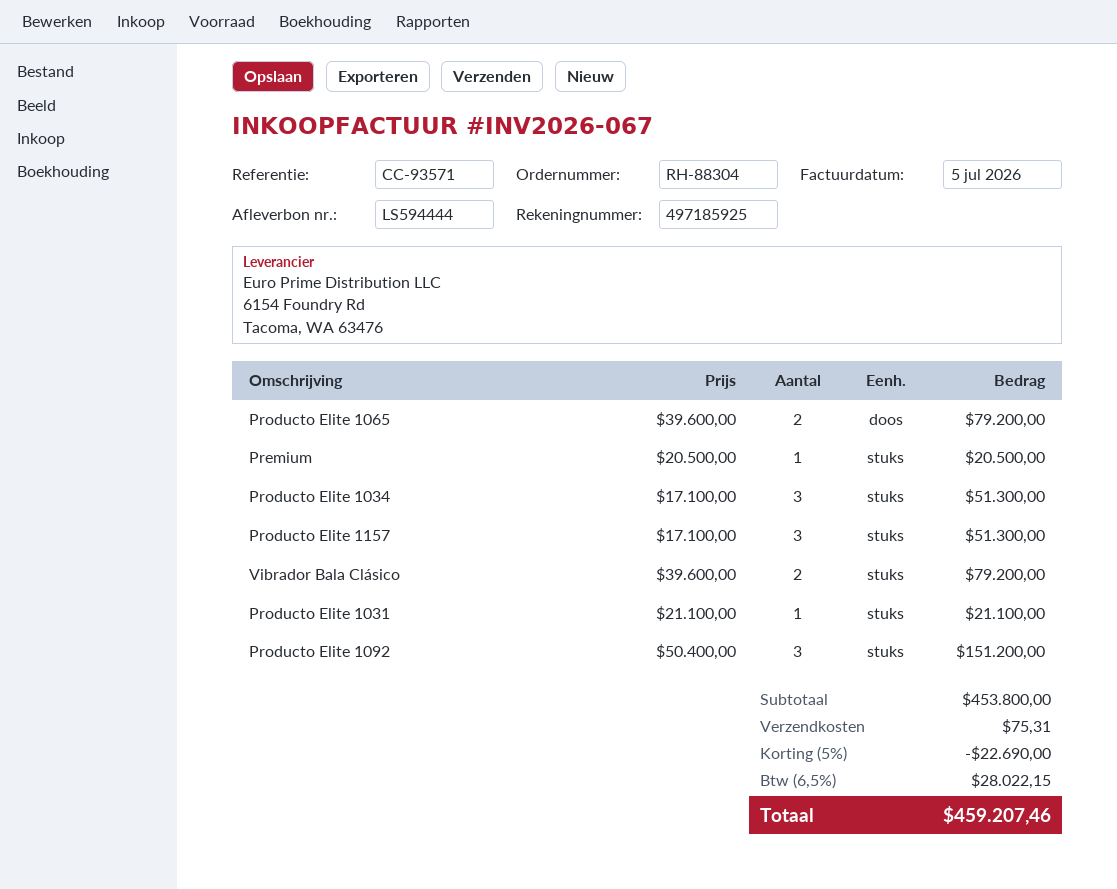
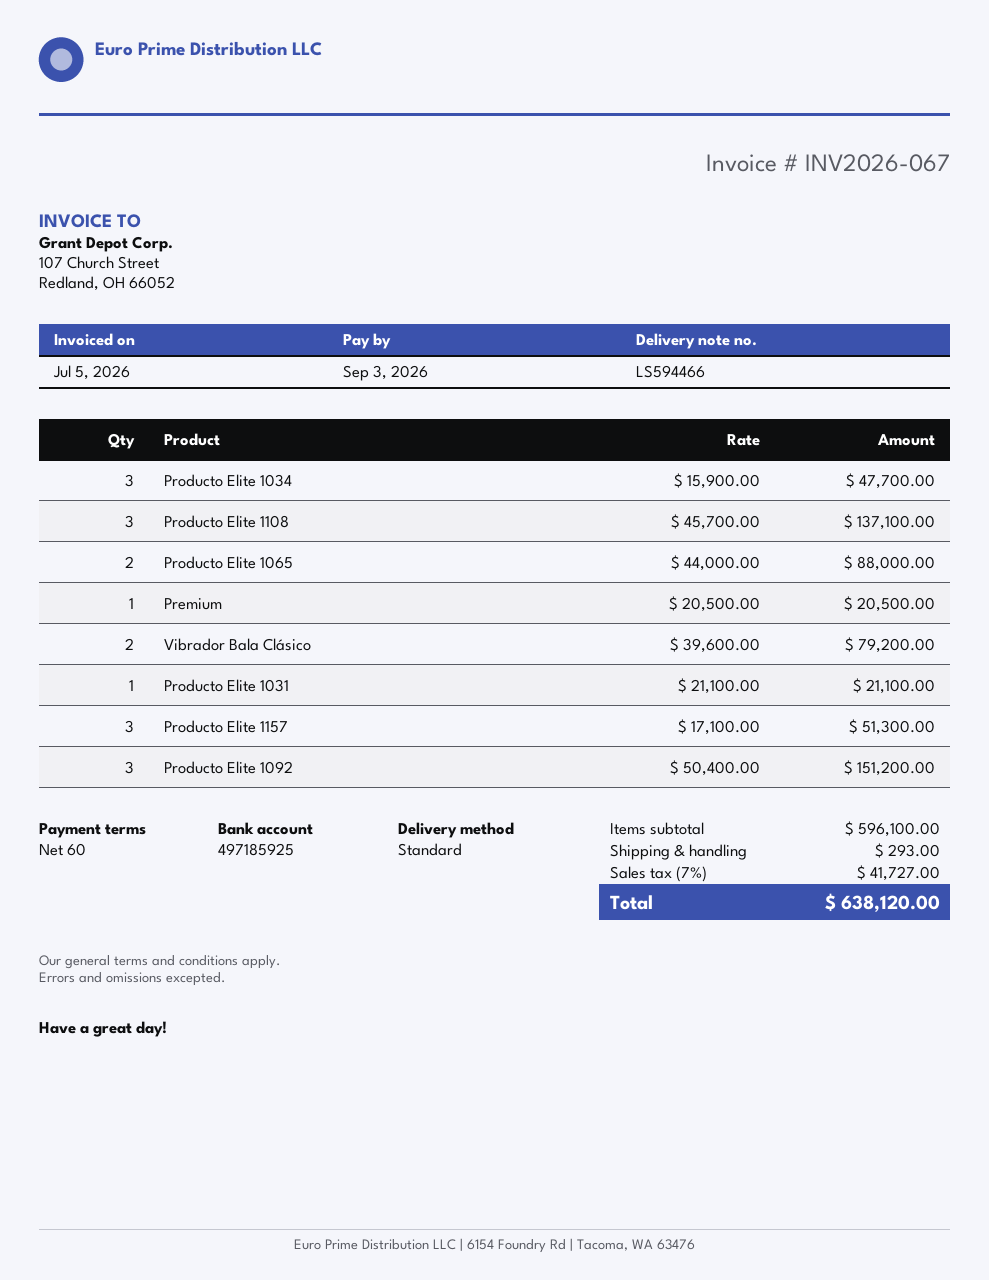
delivery note number: LS594444 -> LS594466
Producto Elite 1065: 2 x 39600.00 = 79200.00 -> 2 x 44000.00 = 88000.00
Producto Elite 1034: 3 x 17100.00 = 51300.00 -> 3 x 15900.00 = 47700.00
Producto Elite 1108: none -> 3 x 45700.00 = 137100.00
subtotal: 453800.00 -> 596100.00
discount: 5% = 22690.00 -> none
shipping: 75.31 -> 293.00
tax: 6.5% = 28022.15 -> 7% = 41727.00
total: 459207.46 -> 638120.00

